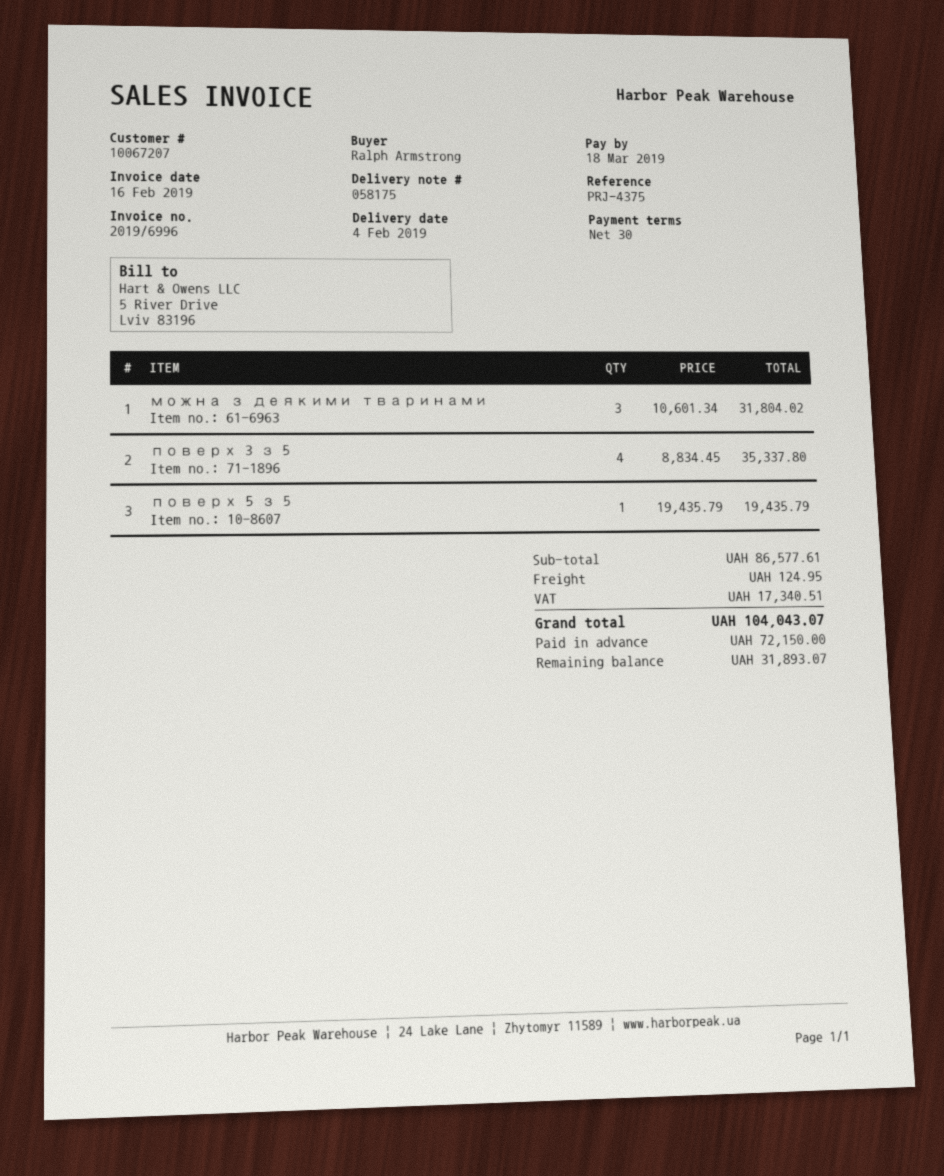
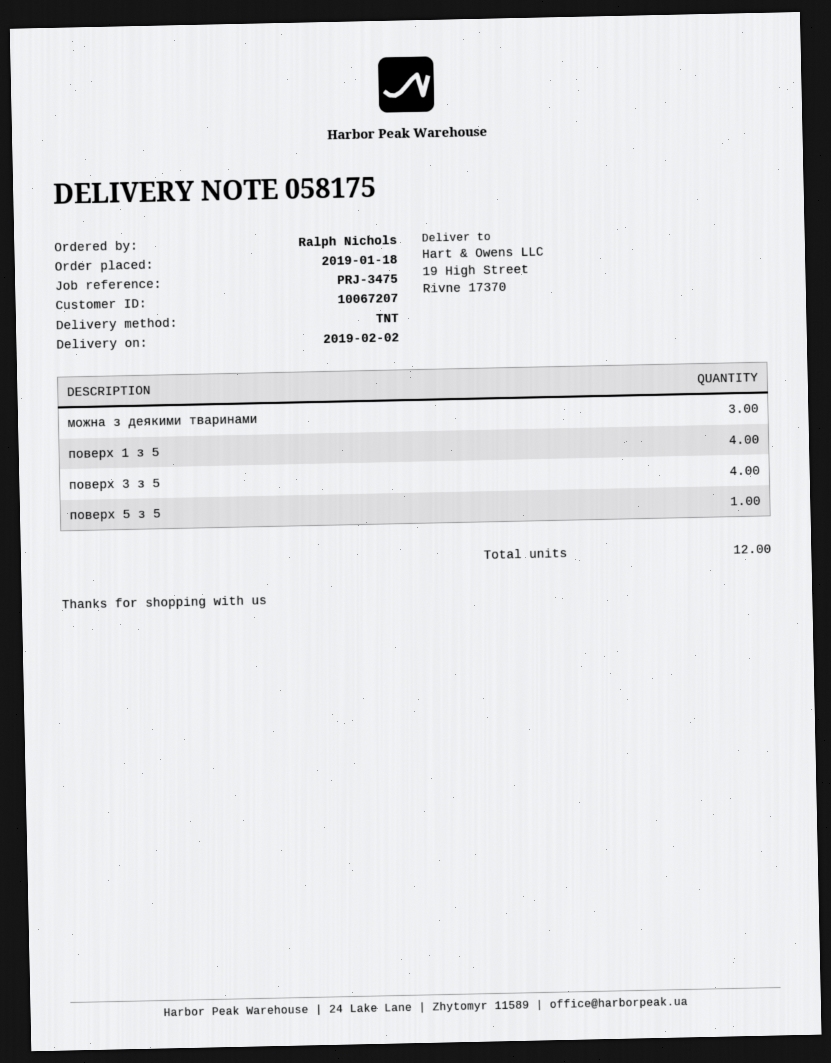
delivery date: 2019-02-04 -> 2019-02-02
reference: PRJ-4375 -> PRJ-3475
ordered by: Ralph Armstrong -> Ralph Nichols
поверх 1 з 5: none -> 4

